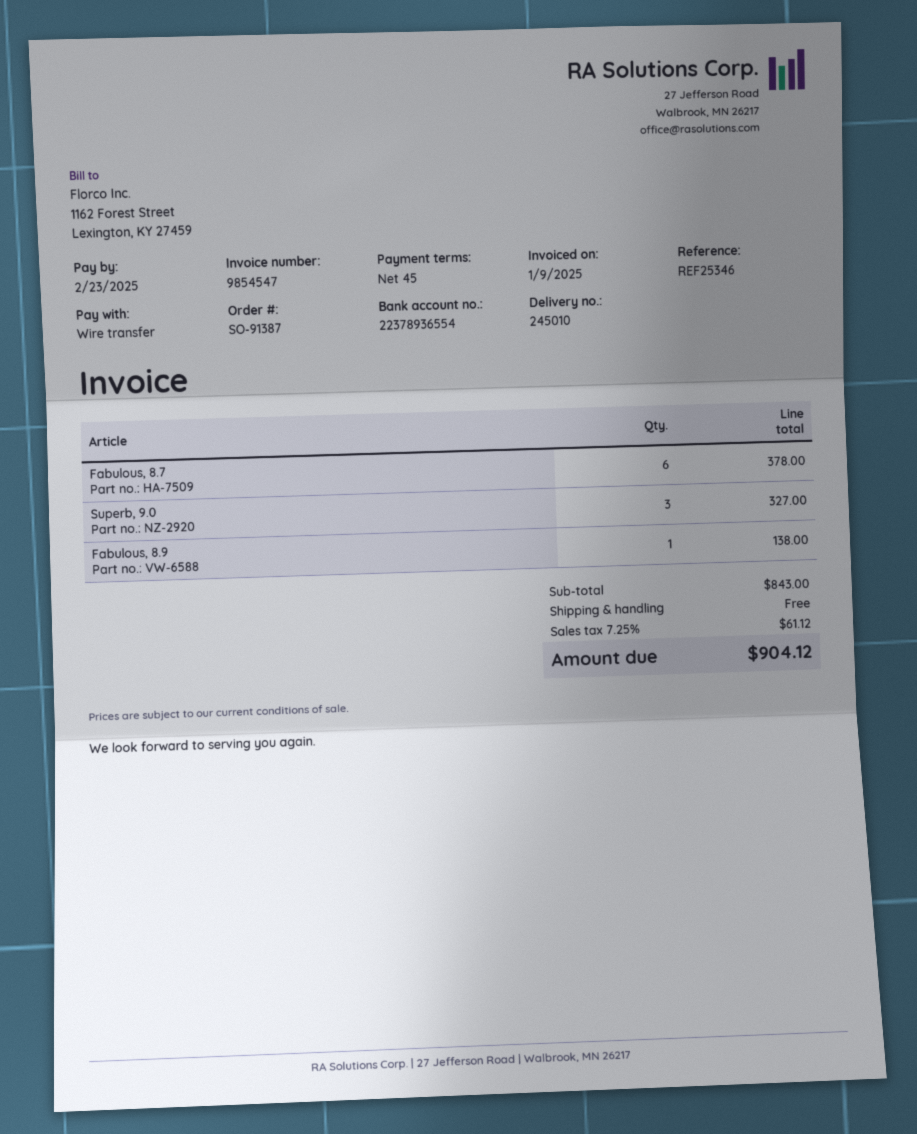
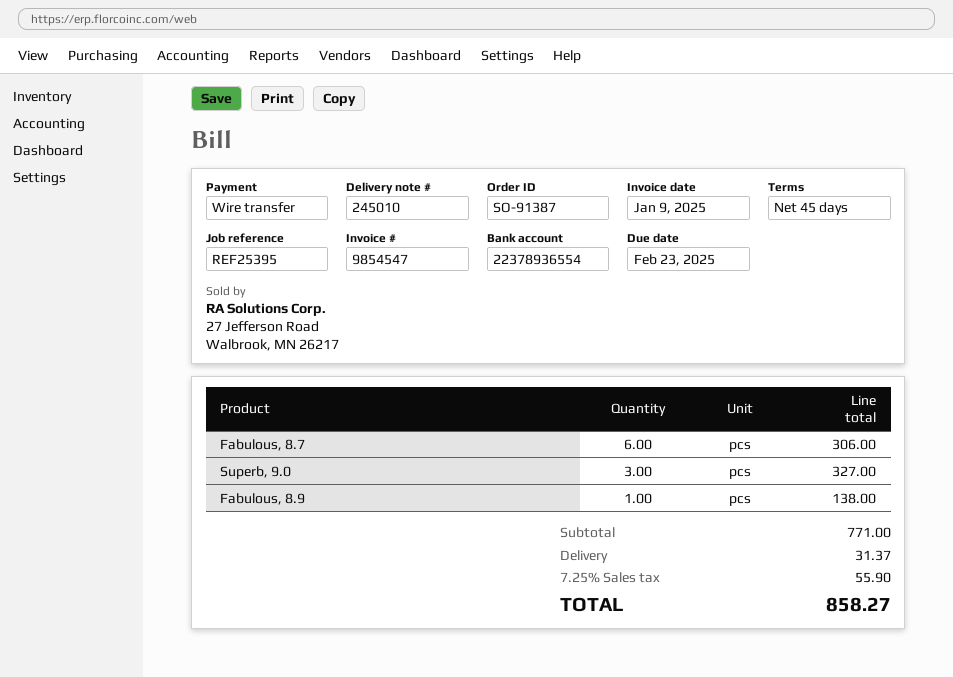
reference: REF25346 -> REF25395
Fabulous, 8.7: 6 for 378.00 -> 6 for 306.00
subtotal: 843.00 -> 771.00
shipping: 0.00 -> 31.37
tax: 7.25% = 61.12 -> 7.25% = 55.90
total: 904.12 -> 858.27

